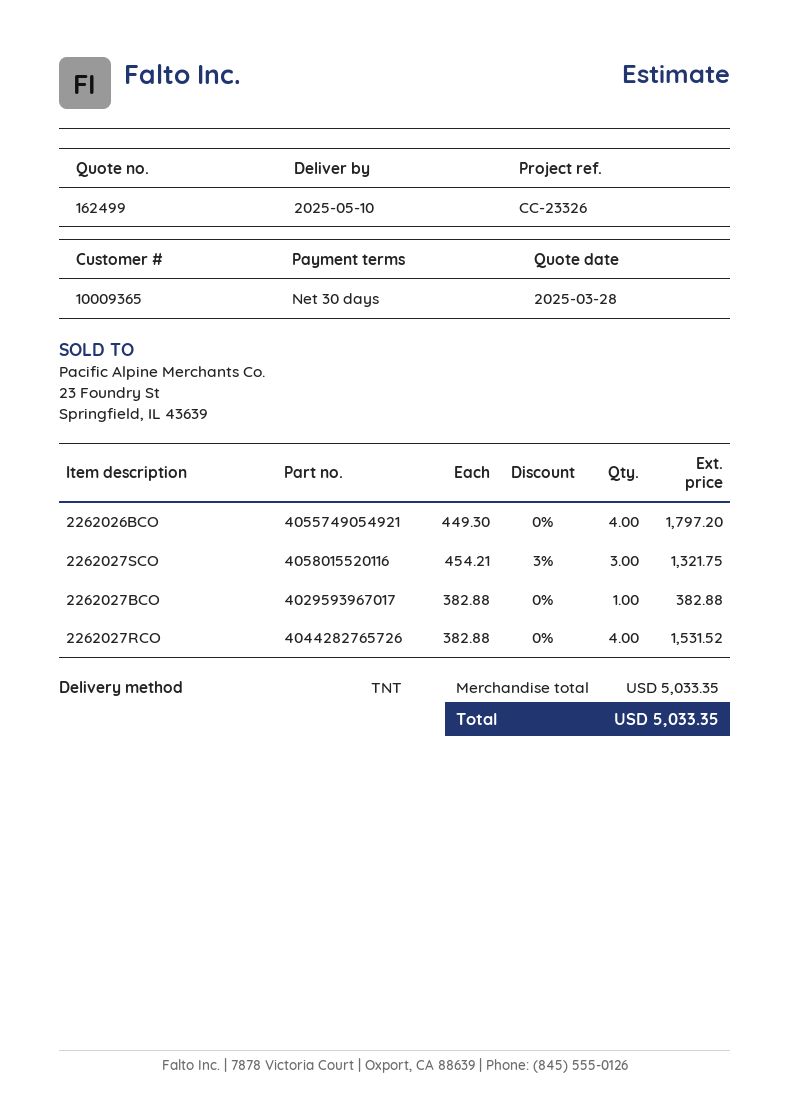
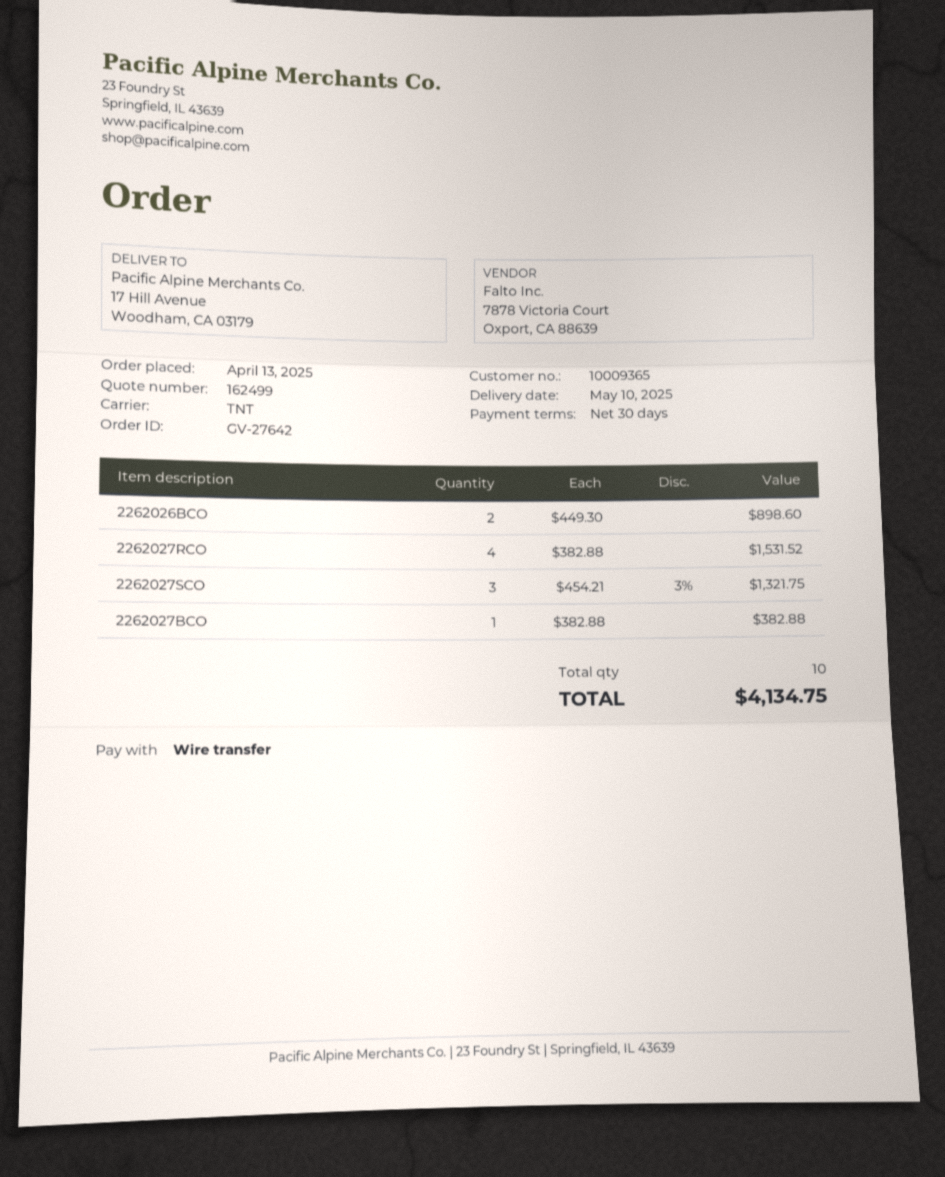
2262026BCO: 4 x 449.30 = 1797.20 -> 2 x 449.30 = 898.60
total: 5033.35 -> 4134.75

